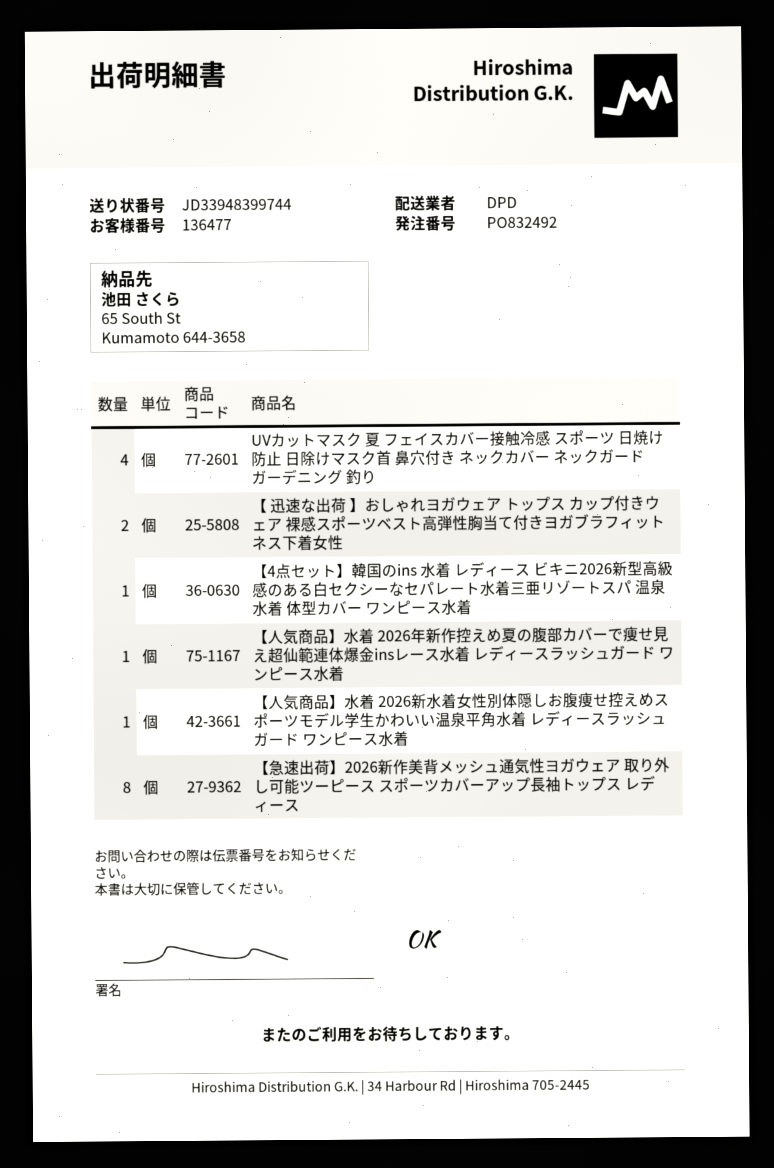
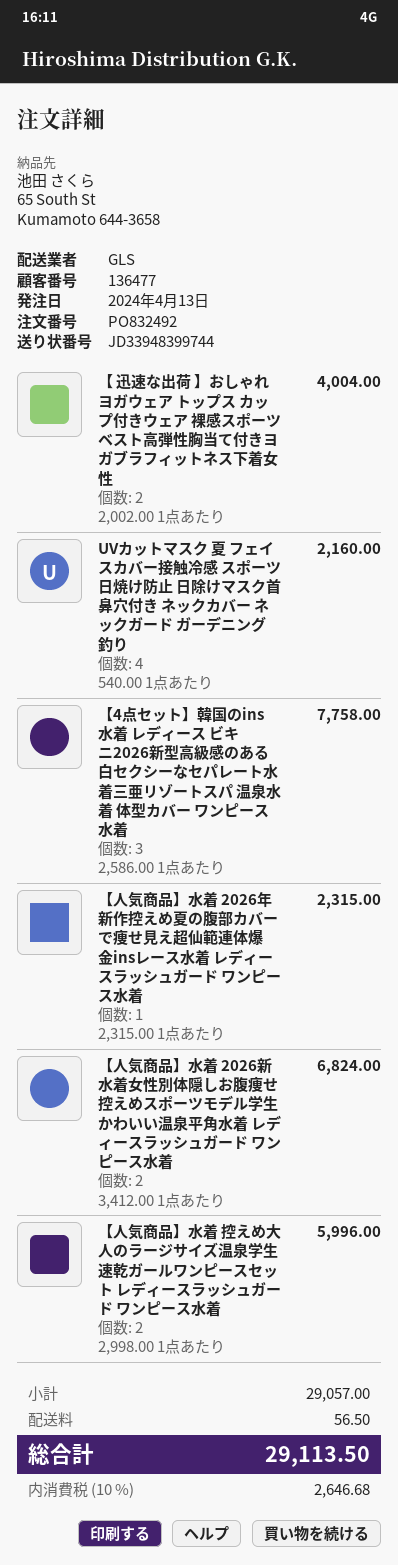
shipping method: DPD -> GLS
【4点セット】韓国のins 水着 レディース ビキニ2026新型高級感のある白セクシーなセパレート水着三亜リゾートスパ 温泉水着 体型カバー ワンピース水着: 1 -> 3
【人気商品】水着 2026新水着女性別体隠しお腹痩せ控えめスポーツモデル学生かわいい温泉平角水着 レディースラッシュガード ワンピース水着: 1 -> 2
【急速出荷】2026新作美背メッシュ通気性ヨガウェア 取り外し可能ツーピース スポーツカバーアップ長袖トップス レディース: 8 -> none
【人気商品】水着 控えめ大人のラージサイズ温泉学生速乾ガールワンピースセット レディースラッシュガード ワンピース水着: none -> 2

